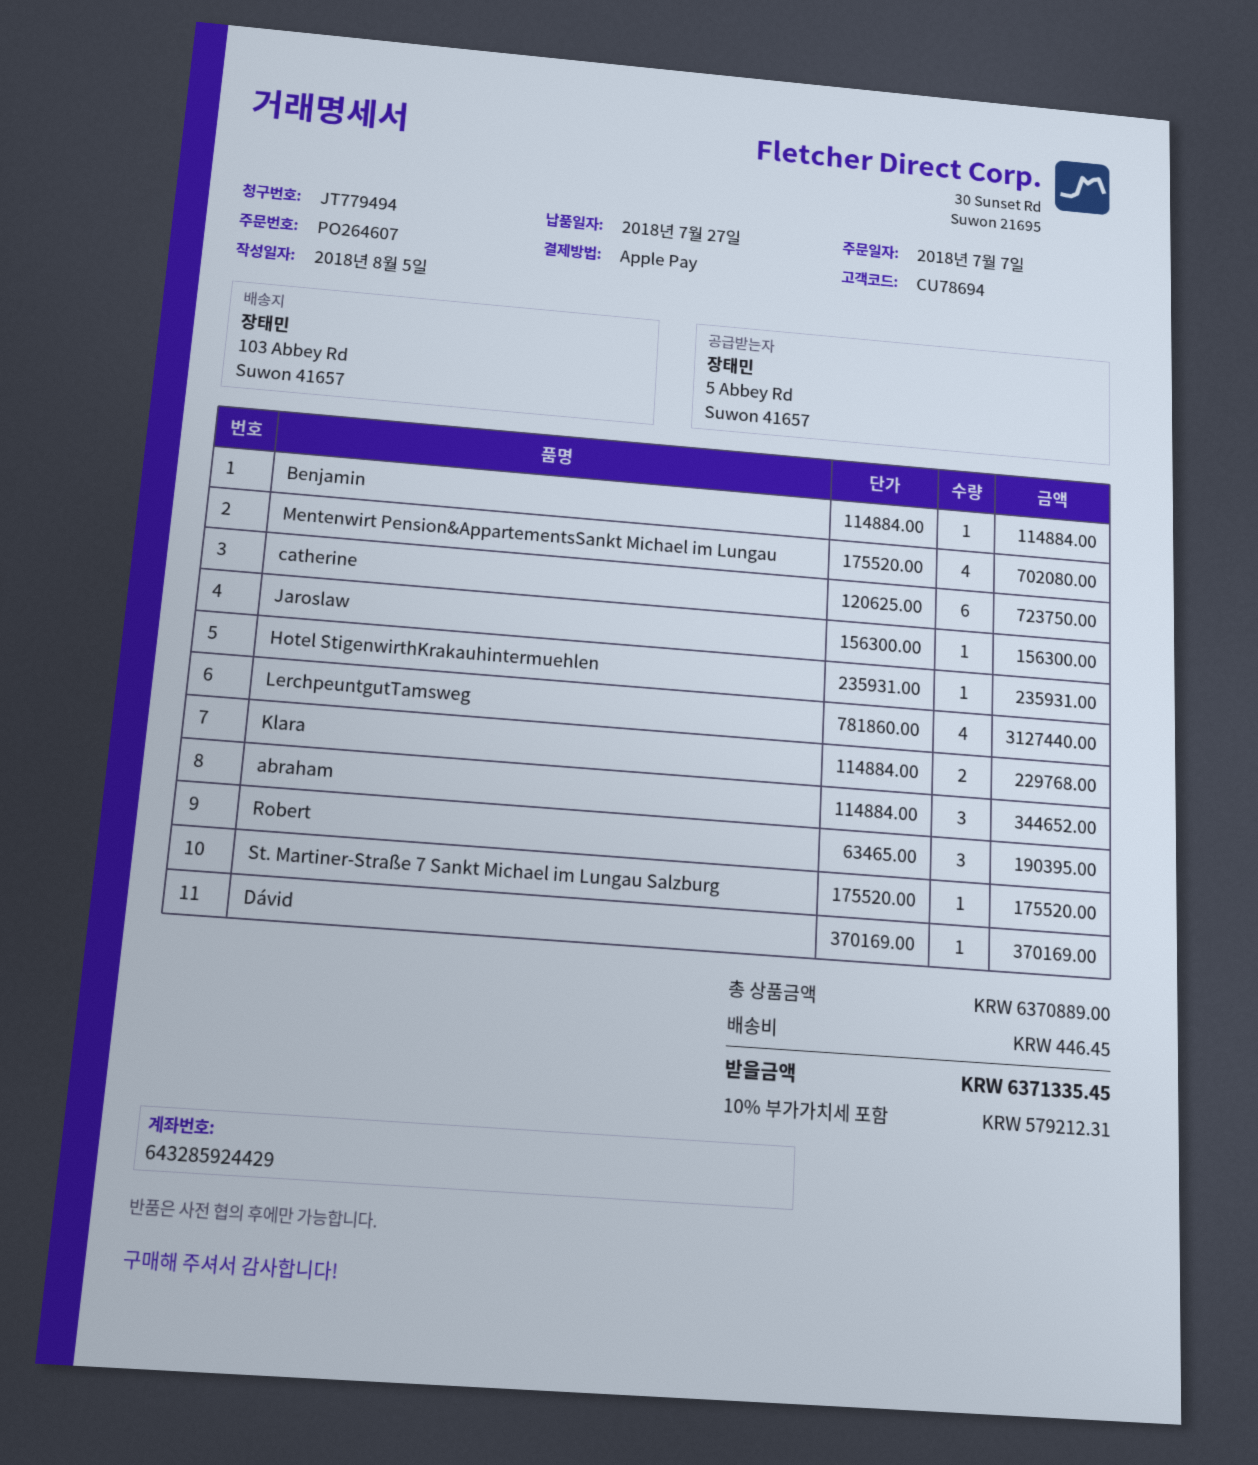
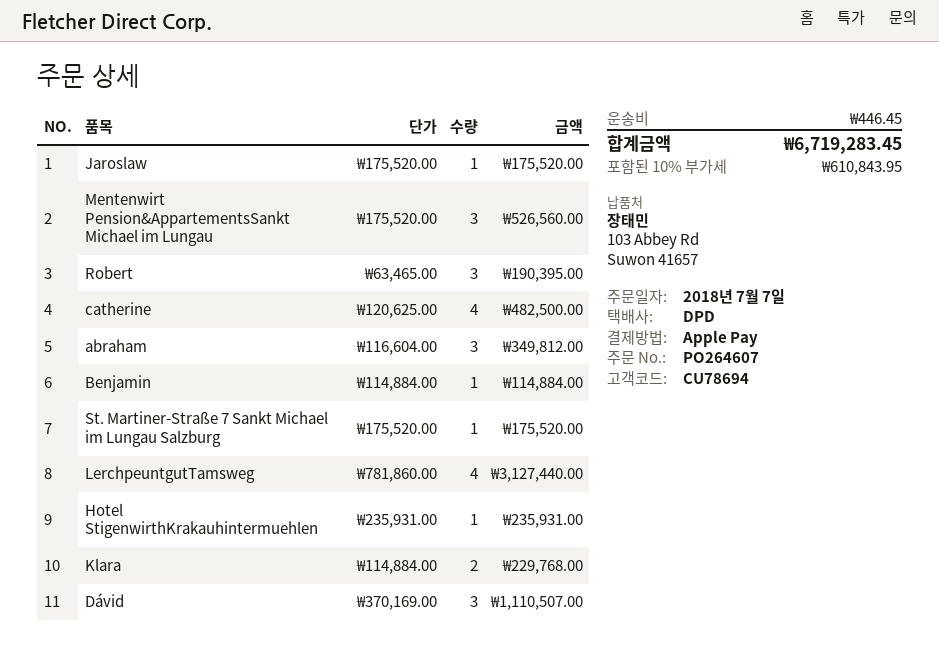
Mentenwirt Pension&AppartementsSankt Michael im Lungau: 4 x 175520.00 = 702080.00 -> 3 x 175520.00 = 526560.00
catherine: 6 x 120625.00 = 723750.00 -> 4 x 120625.00 = 482500.00
Jaroslaw: 1 x 156300.00 = 156300.00 -> 1 x 175520.00 = 175520.00
abraham: 3 x 114884.00 = 344652.00 -> 3 x 116604.00 = 349812.00
Dávid: 1 x 370169.00 = 370169.00 -> 3 x 370169.00 = 1110507.00
tax: 10% = 579212.31 -> 10% = 610843.95
total: 6371335.45 -> 6719283.45

